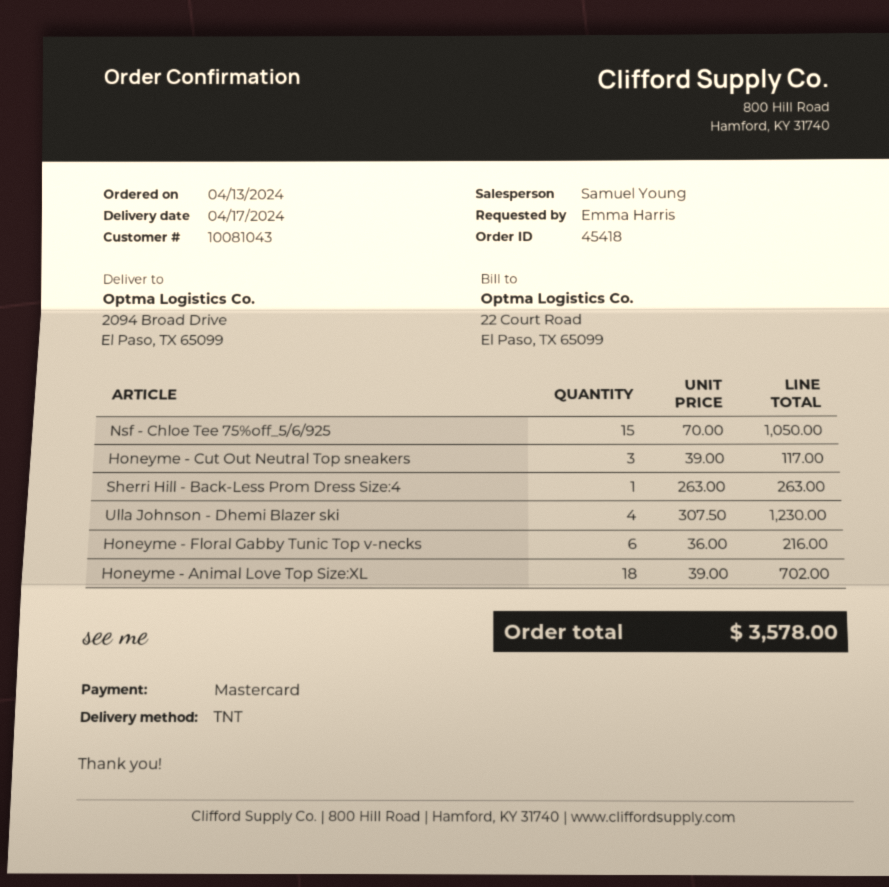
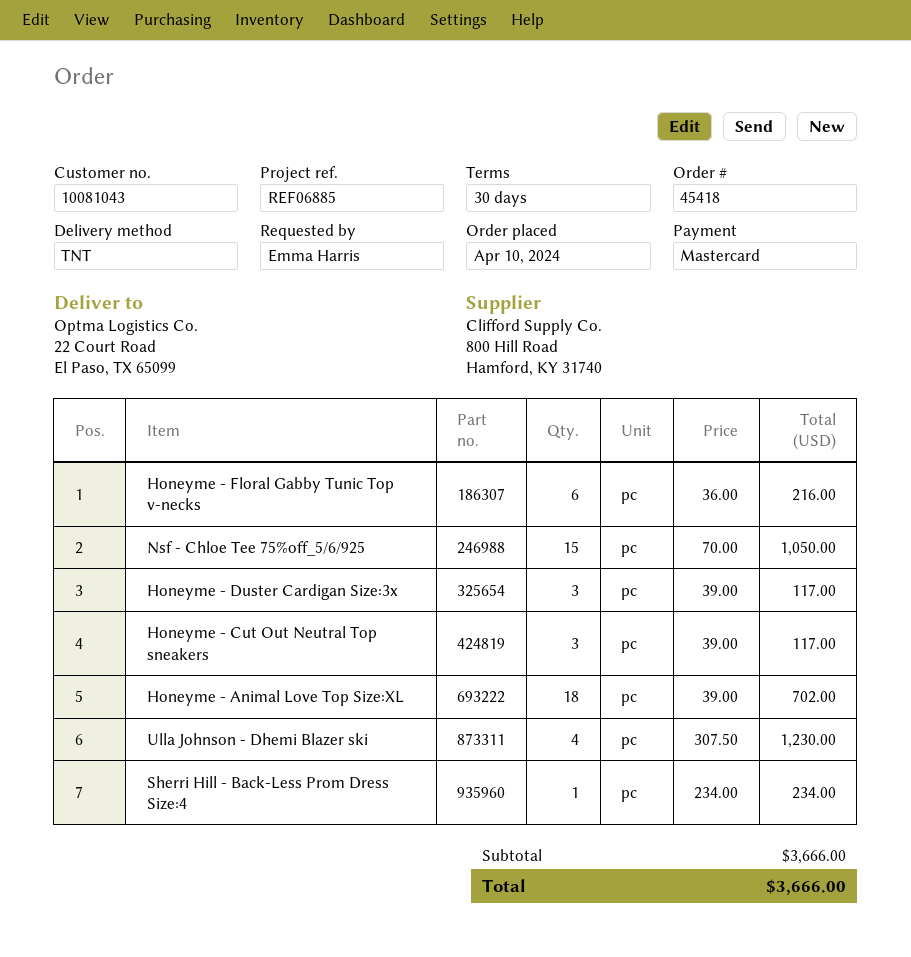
order date: 2024-04-13 -> 2024-04-10
ship to: 2094 Broad Drive, El Paso, TX 65099 -> 22 Court Road, El Paso, TX 65099
Sherri Hill - Back-Less Prom Dress Size:4: 1 x 263.00 = 263.00 -> 1 x 234.00 = 234.00
Honeyme - Duster Cardigan Size:3x: none -> 3 x 39.00 = 117.00
total: 3578.00 -> 3666.00

